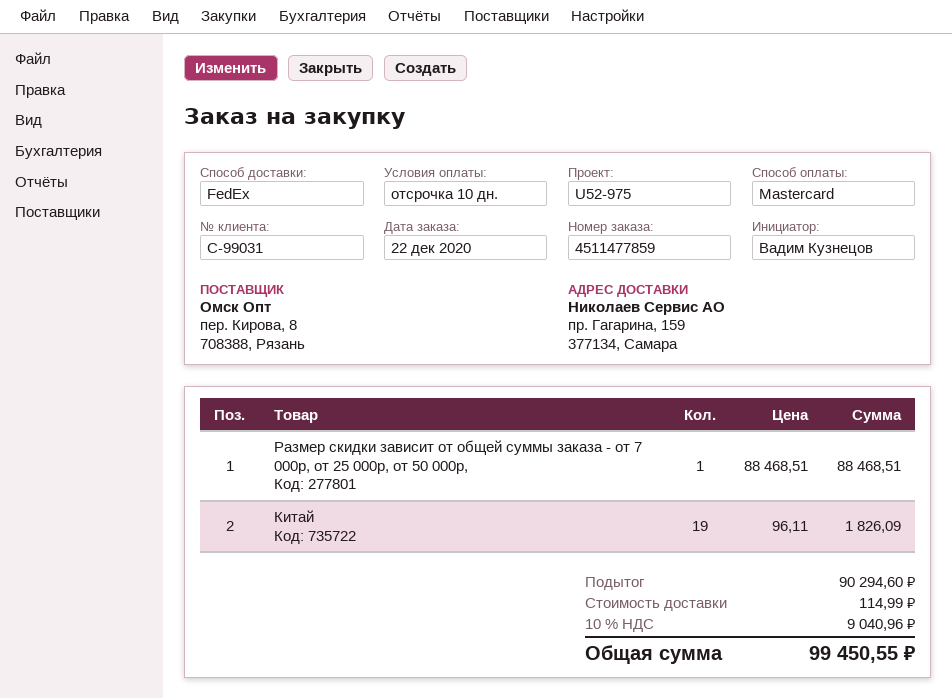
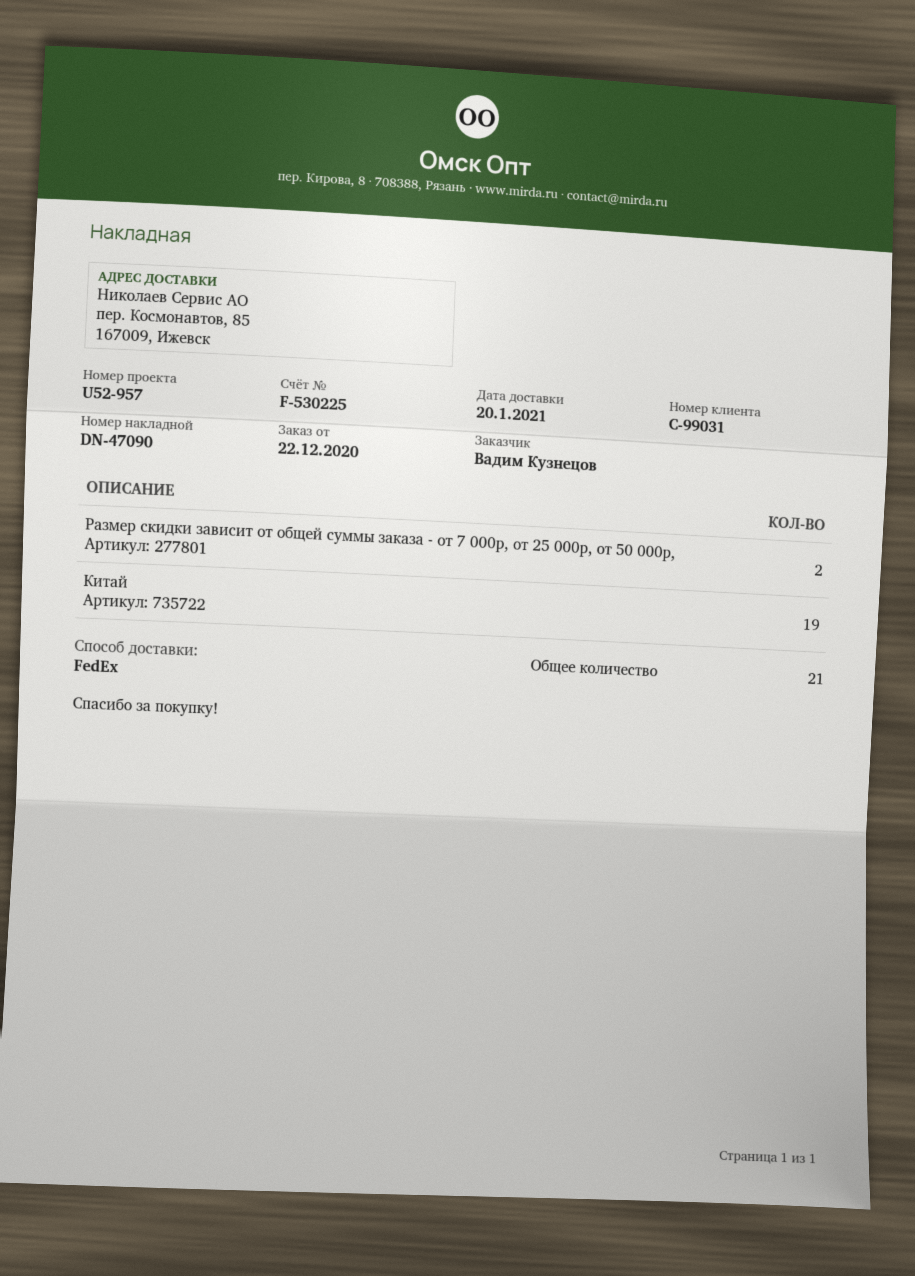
reference: U52-975 -> U52-957
ship to: пр. Гагарина, 159, 377134, Самара -> пер. Космонавтов, 85, 167009, Ижевск
Размер скидки зависит от общей суммы заказа - от 7 000р, от 25 000р, от 50 000р,: 1 -> 2

